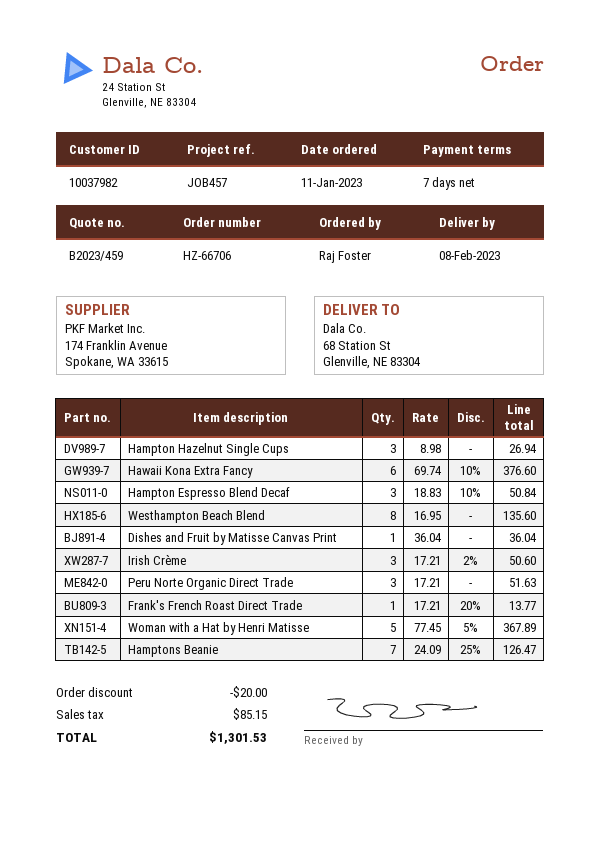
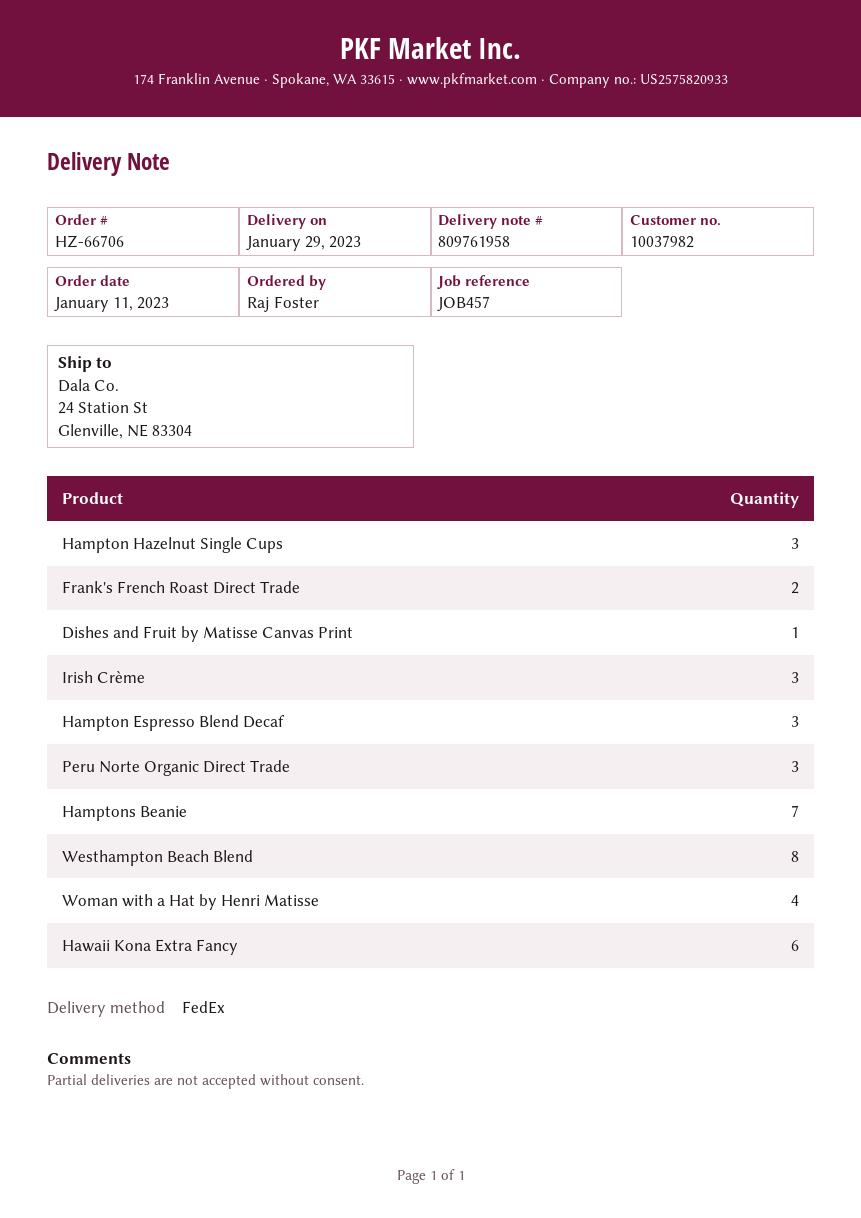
delivery date: 2023-02-08 -> 2023-01-29
ship to: 68 Station St, Glenville, NE 83304 -> 24 Station St, Glenville, NE 83304
Frank's French Roast Direct Trade: 1 -> 2
Woman with a Hat by Henri Matisse: 5 -> 4

